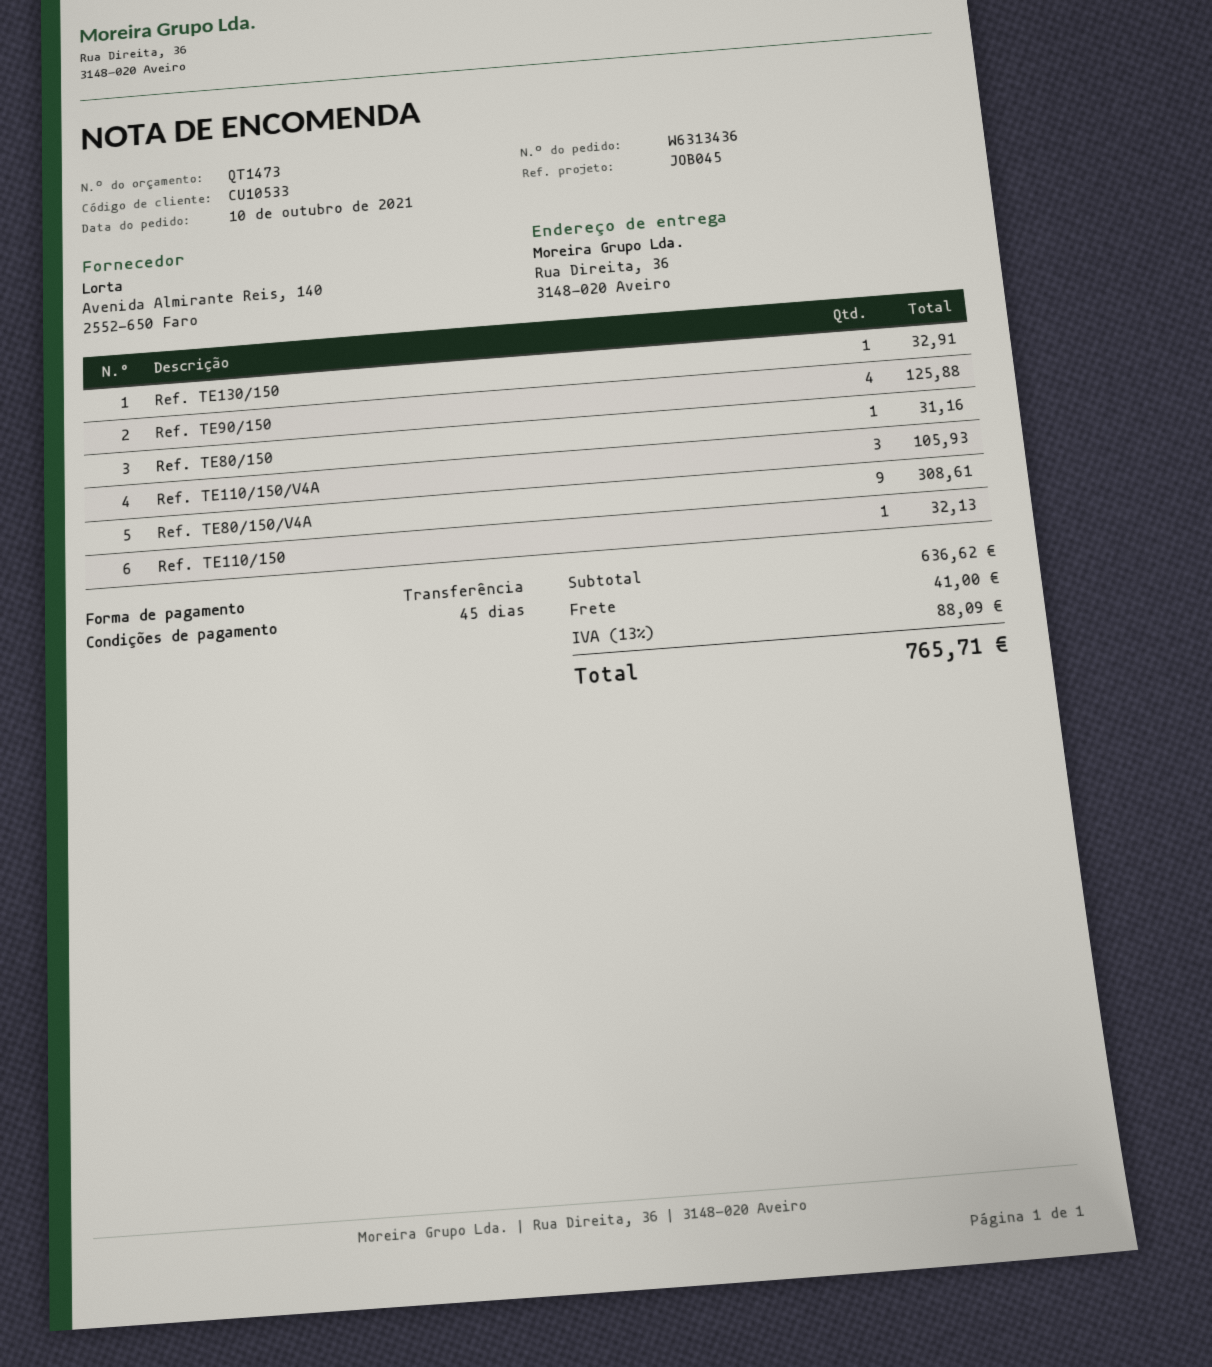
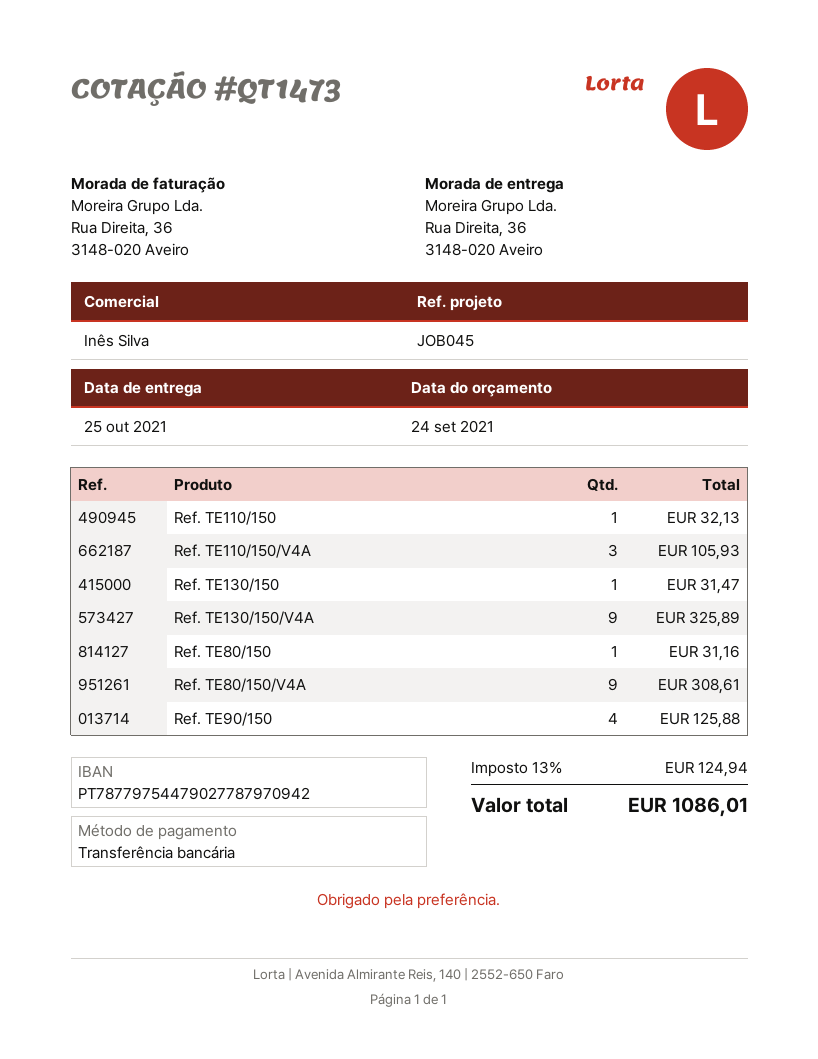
Ref. TE130/150: 1 for 32.91 -> 1 for 31.47
Ref. TE130/150/V4A: none -> 9 for 325.89
shipping: 41.00 -> none
tax: 13% = 88.09 -> 13% = 124.94
total: 765.71 -> 1086.01

